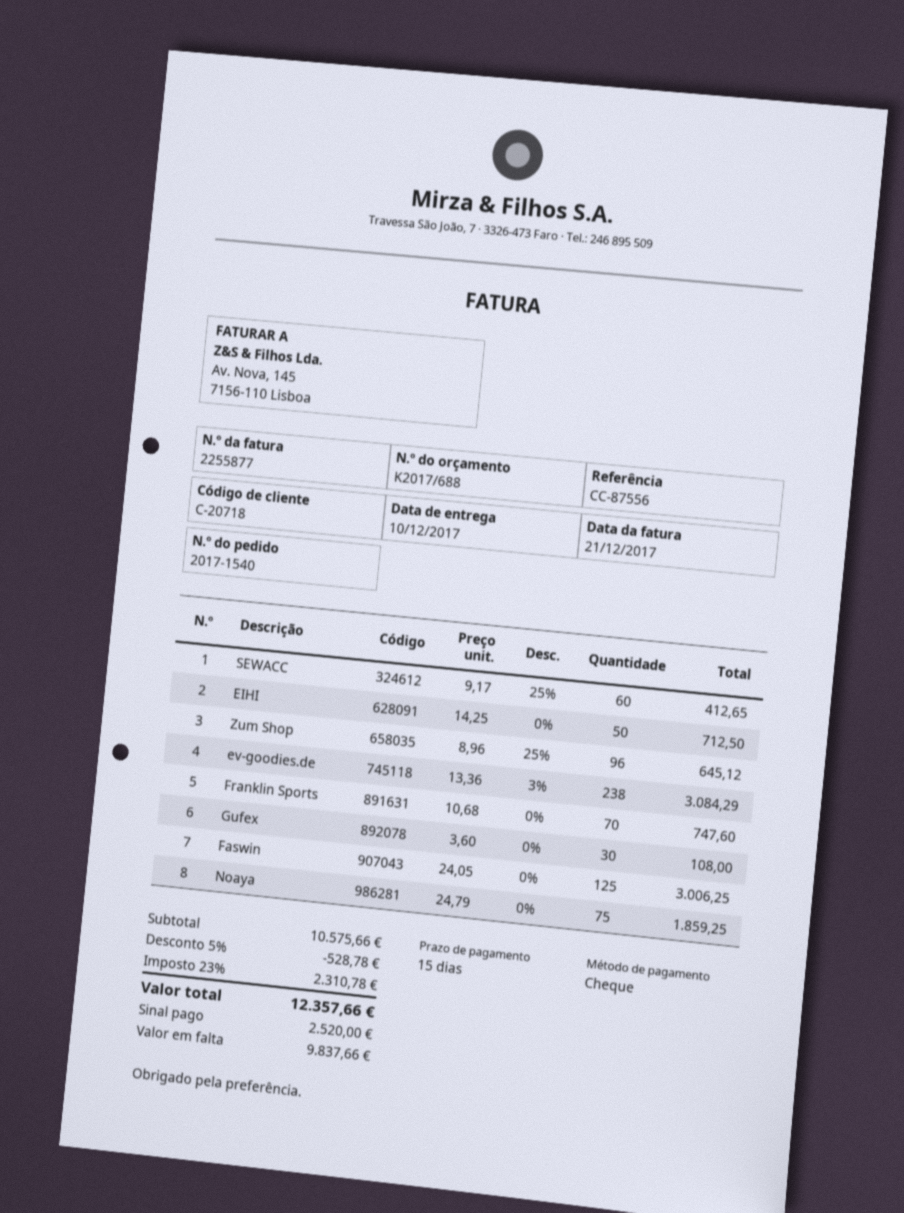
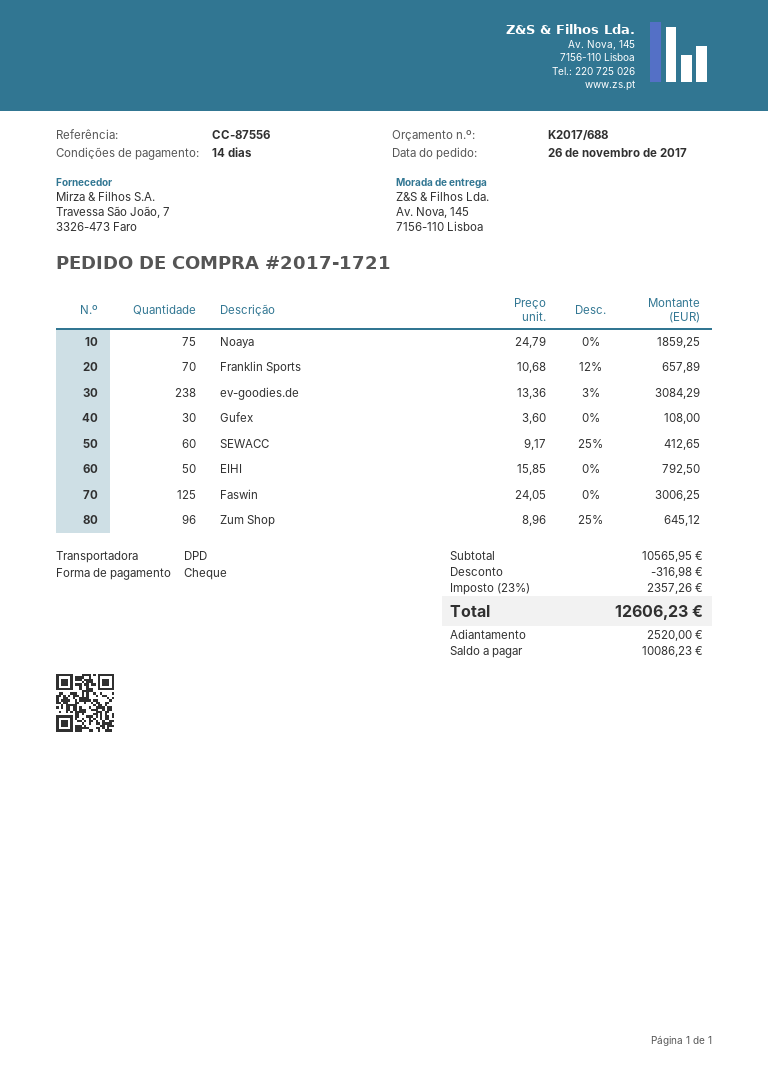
order number: 2017-1540 -> 2017-1721
payment terms: 15 days -> 14 days
EIHI: 50 x 14.25 = 712.50 -> 50 x 15.85 = 792.50
Franklin Sports: 70 x 10.68 = 747.60 -> 70 x 10.68 - 12% = 657.89
subtotal: 10575.66 -> 10565.95
discount: 528.78 -> 316.98
tax: 23% = 2310.78 -> 23% = 2357.26
total: 12357.66 -> 12606.23
balance: 9837.66 -> 10086.23

